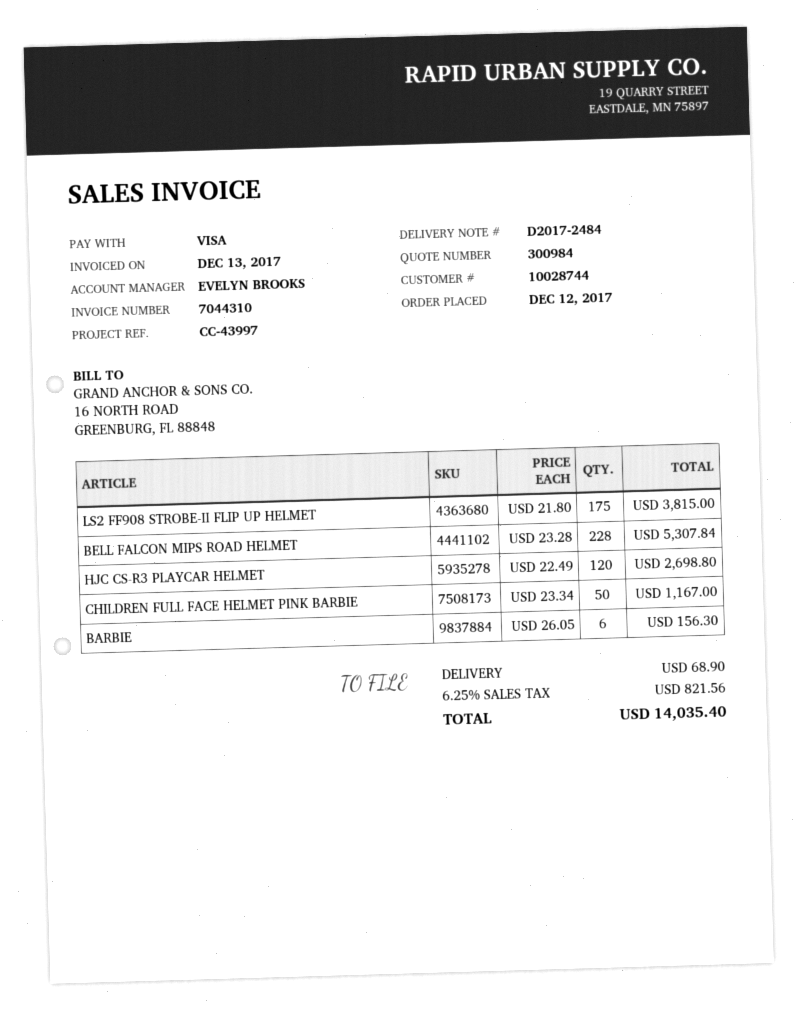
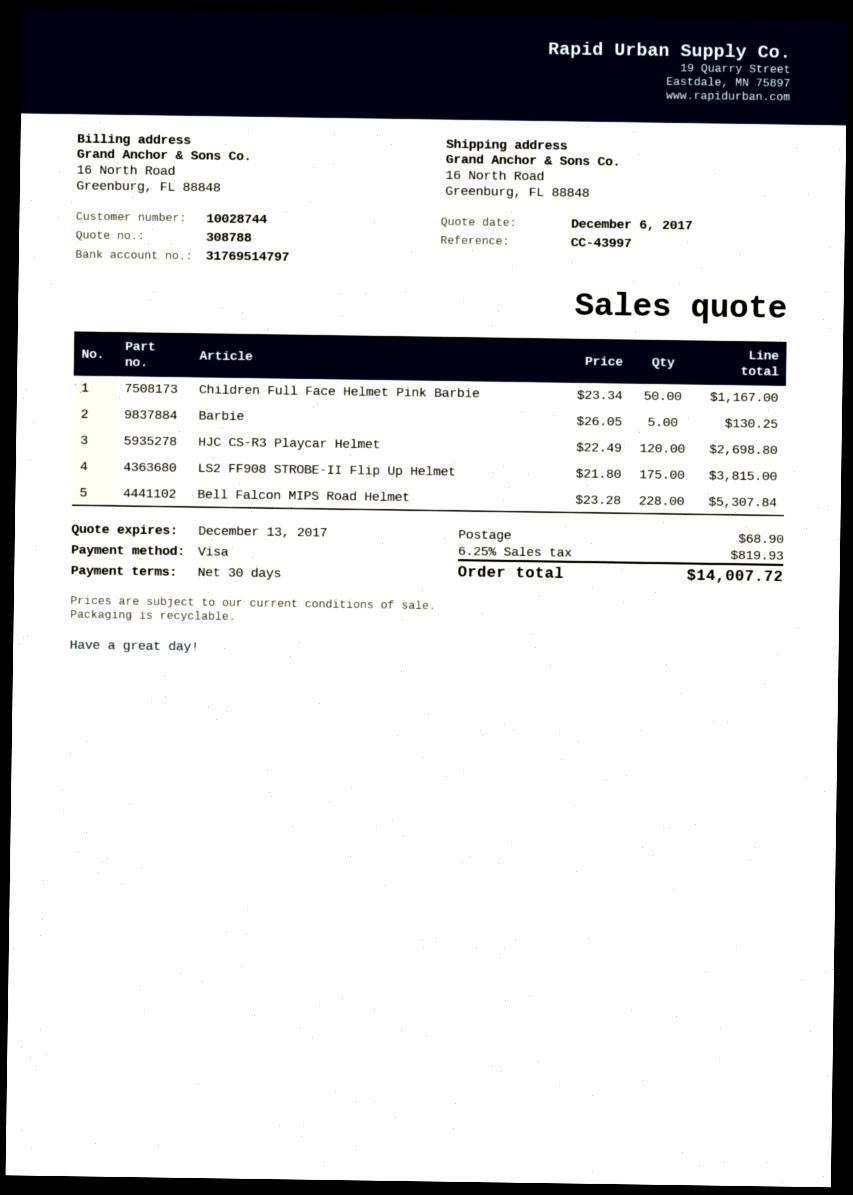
quote number: 300984 -> 308788
BARBIE: 6 x 26.05 = 156.30 -> 5 x 26.05 = 130.25
tax: 6.25% = 821.56 -> 6.25% = 819.93
total: 14035.40 -> 14007.72

